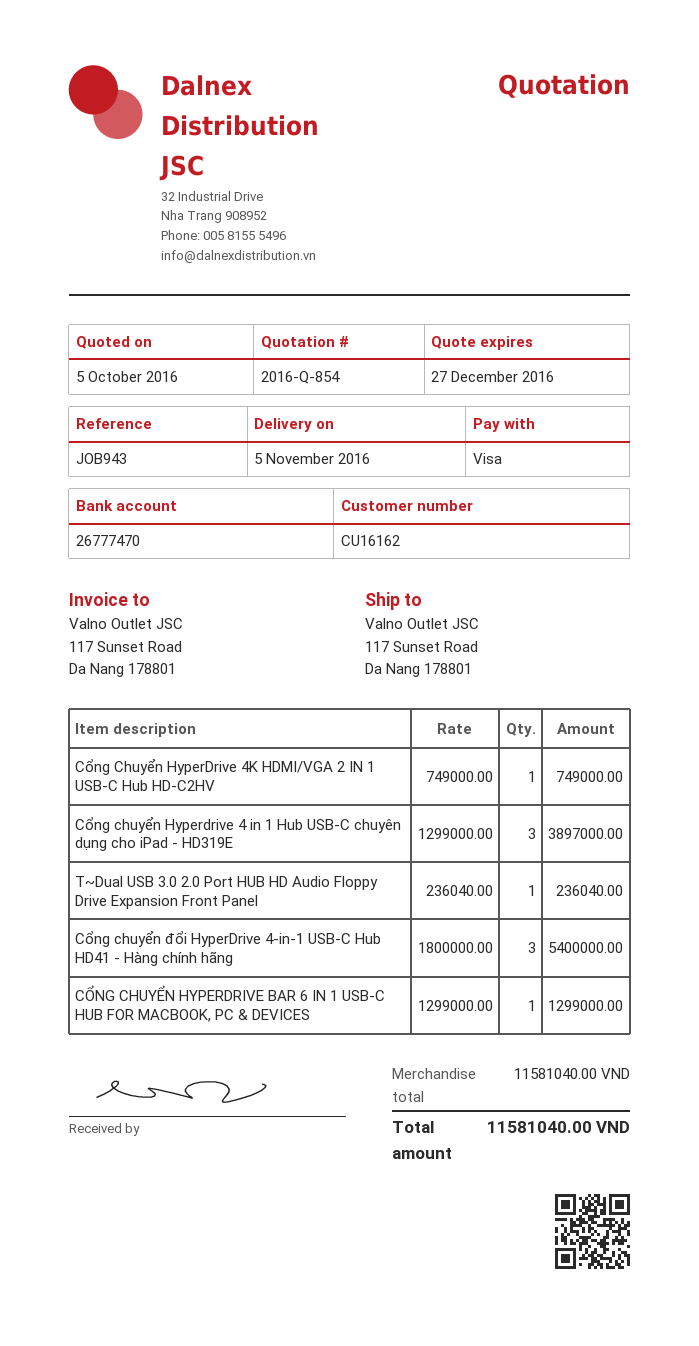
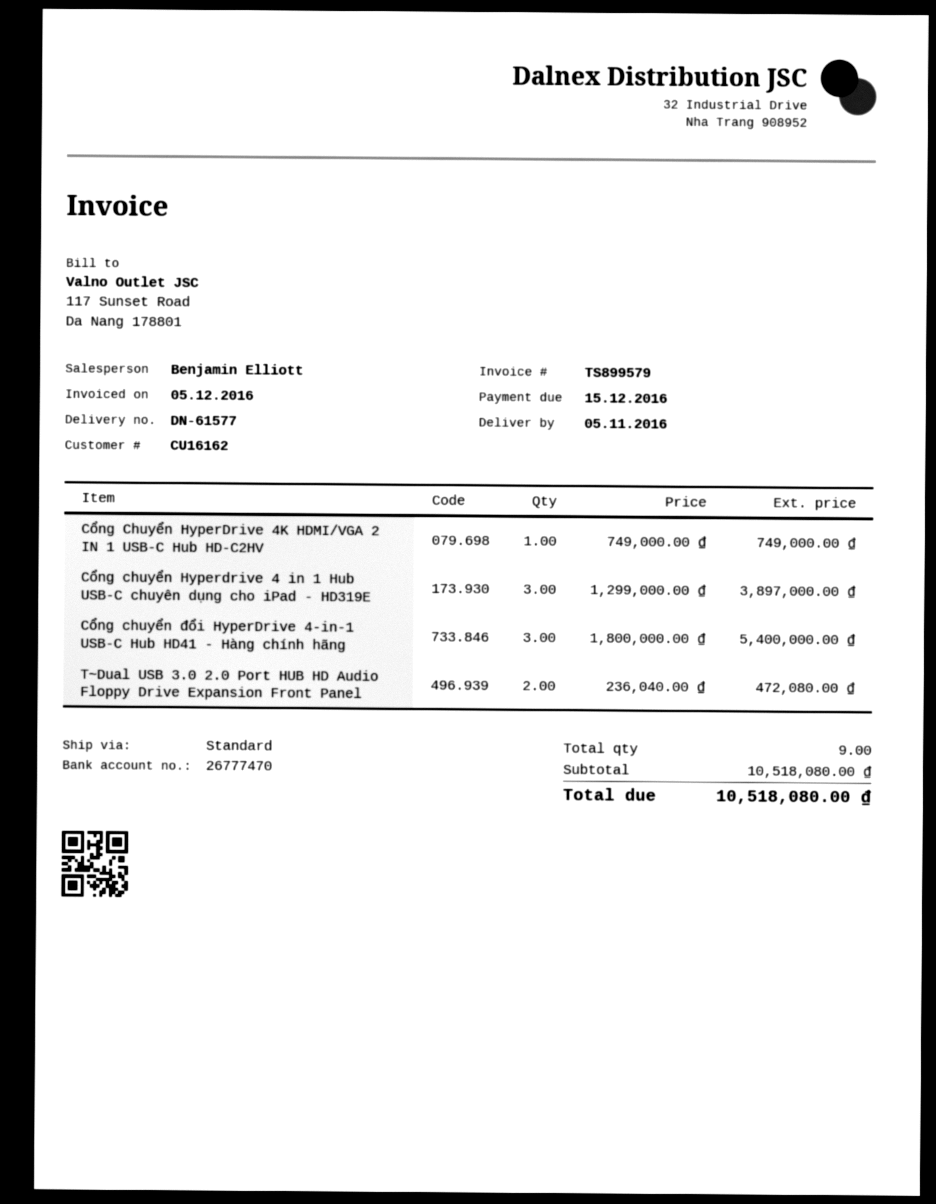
T~Dual USB 3.0 2.0 Port HUB HD Audio Floppy Drive Expansion Front Panel: 1 x 236040.00 = 236040.00 -> 2 x 236040.00 = 472080.00
CỔNG CHUYỂN HYPERDRIVE BAR 6 IN 1 USB-C HUB FOR MACBOOK, PC & DEVICES: 1 x 1299000.00 = 1299000.00 -> none
subtotal: 11581040.00 -> 10518080.00
total: 11581040.00 -> 10518080.00

